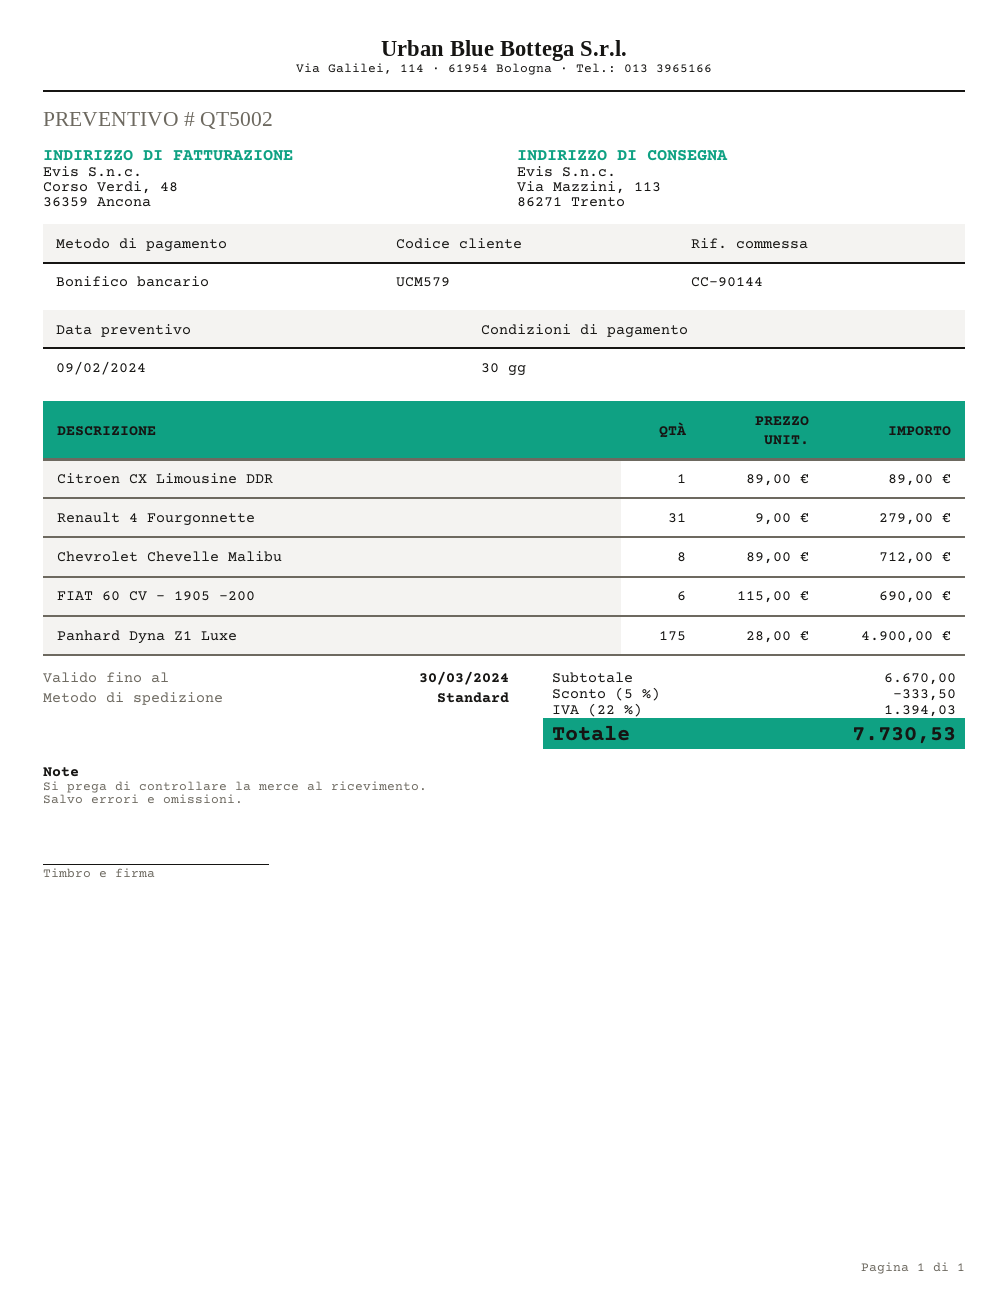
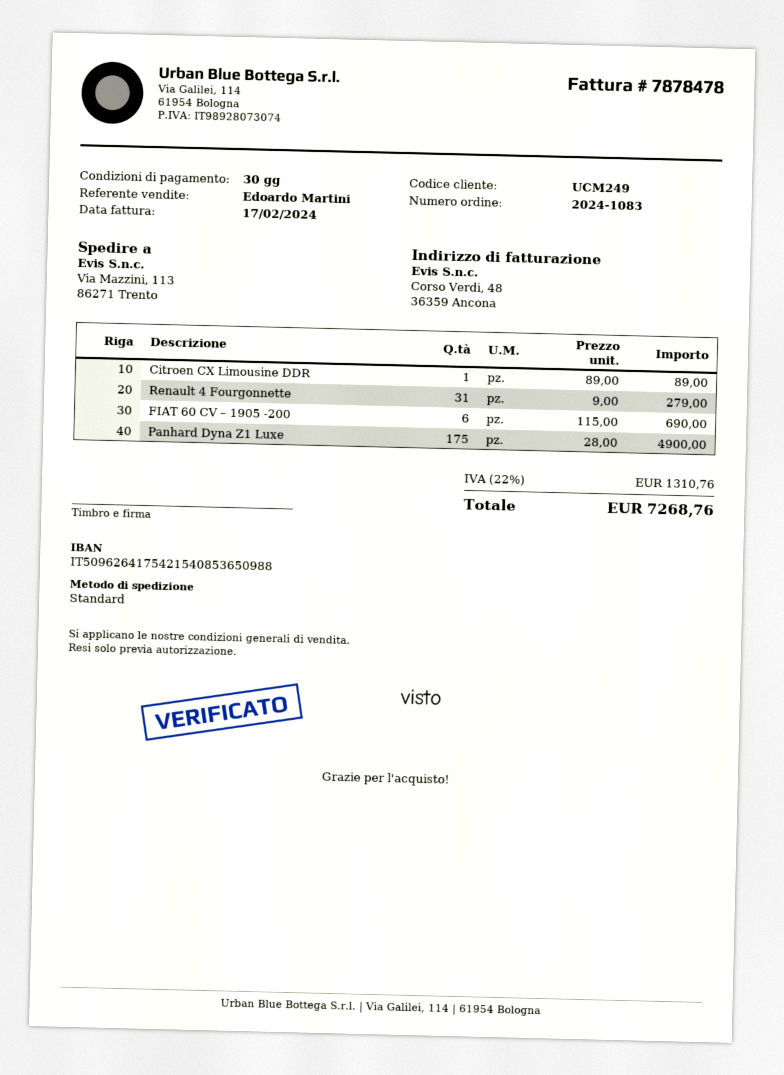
customer number: UCM579 -> UCM249
Chevrolet Chevelle Malibu: 8 x 89.00 = 712.00 -> none
discount: 5% = 333.50 -> none
tax: 22% = 1394.03 -> 22% = 1310.76
total: 7730.53 -> 7268.76

